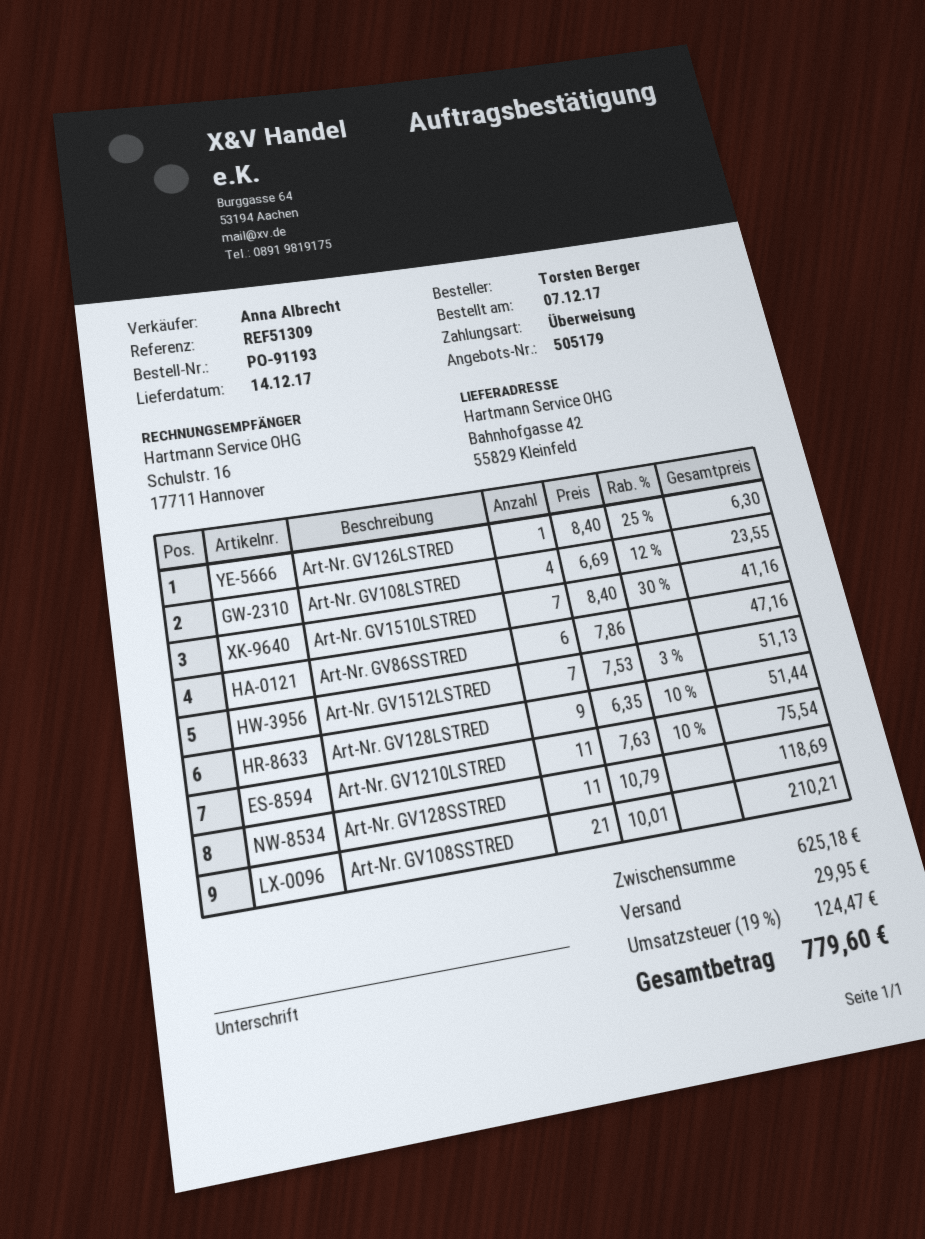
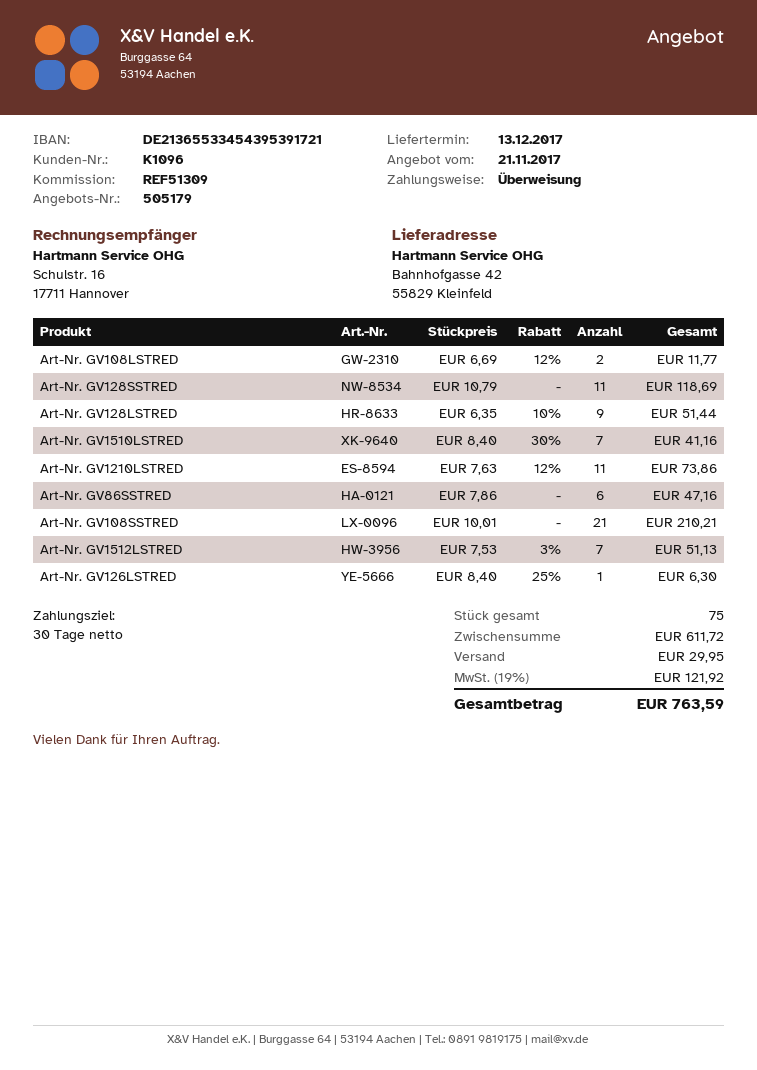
delivery date: 2017-12-14 -> 2017-12-13
Art-Nr. GV108LSTRED: 4 x 6.69 - 12% = 23.55 -> 2 x 6.69 - 12% = 11.77
Art-Nr. GV1210LSTRED: 11 x 7.63 - 10% = 75.54 -> 11 x 7.63 - 12% = 73.86
subtotal: 625.18 -> 611.72
tax: 19% = 124.47 -> 19% = 121.92
total: 779.60 -> 763.59

